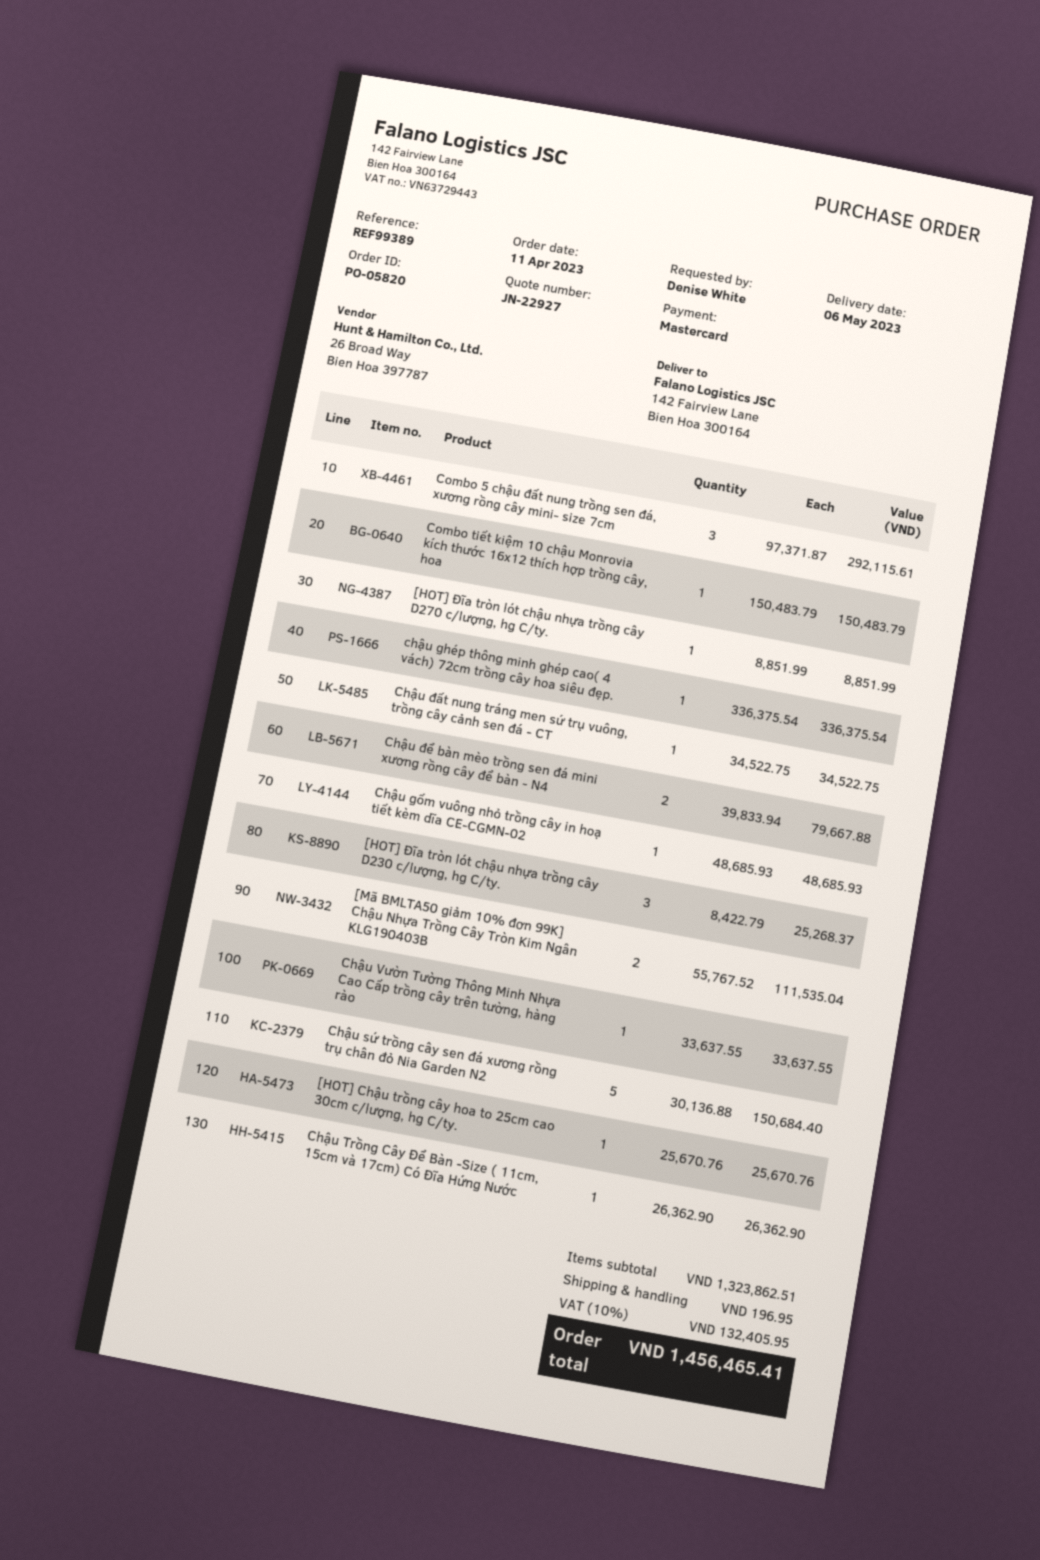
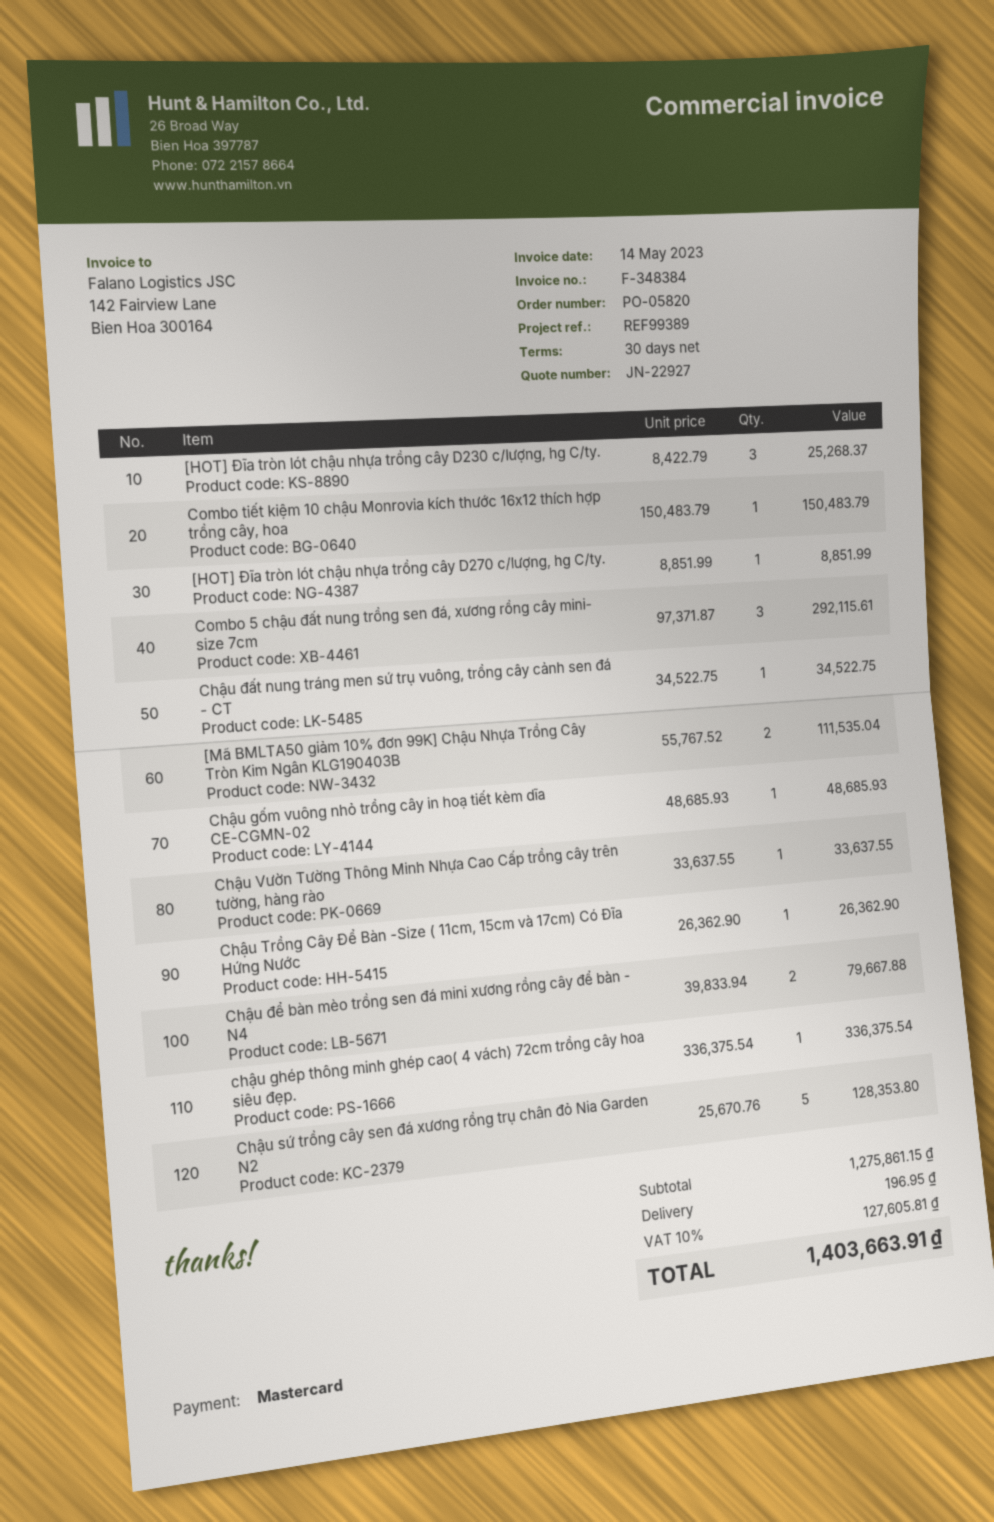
Chậu sứ trồng cây sen đá xương rồng trụ chân đỏ Nia Garden N2: 5 x 30136.88 = 150684.40 -> 5 x 25670.76 = 128353.80
[HOT] Chậu trồng cây hoa to 25cm cao 30cm c/lượng, hg C/ty.: 1 x 25670.76 = 25670.76 -> none
subtotal: 1323862.51 -> 1275861.15
tax: 10% = 132405.95 -> 10% = 127605.81
total: 1456465.41 -> 1403663.91

